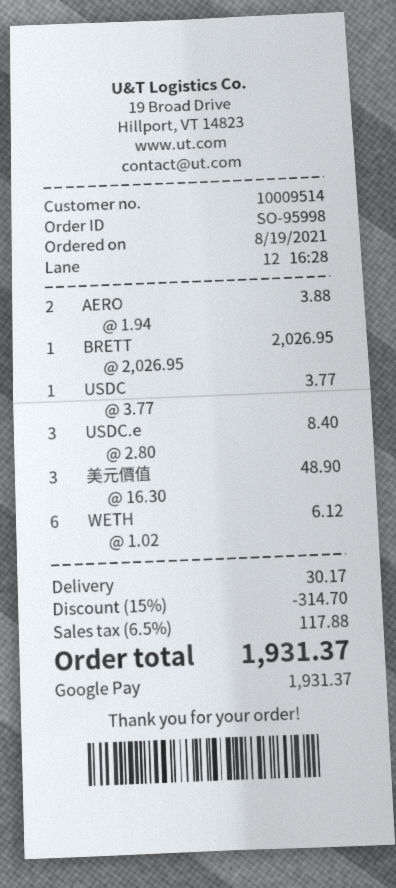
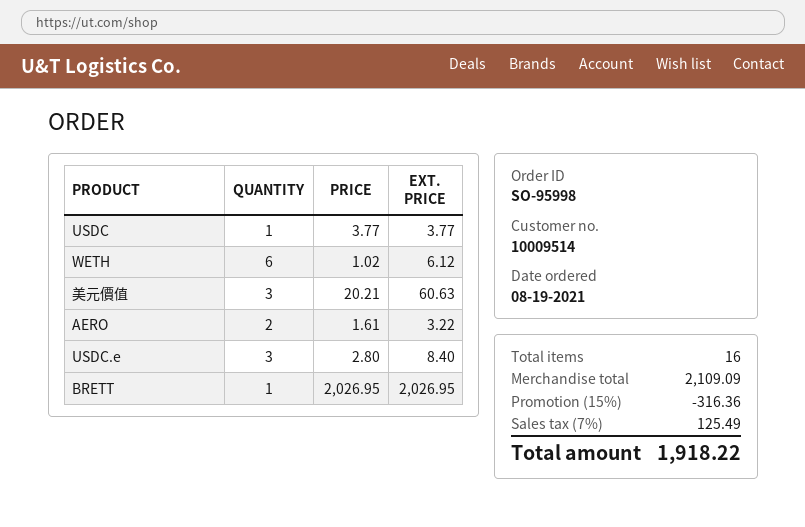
AERO: 2 x 1.94 = 3.88 -> 2 x 1.61 = 3.22
美元價值: 3 x 16.30 = 48.90 -> 3 x 20.21 = 60.63
discount: 15% = 314.70 -> 15% = 316.36
shipping: 30.17 -> none
tax: 6.5% = 117.88 -> 7% = 125.49
total: 1931.37 -> 1918.22

